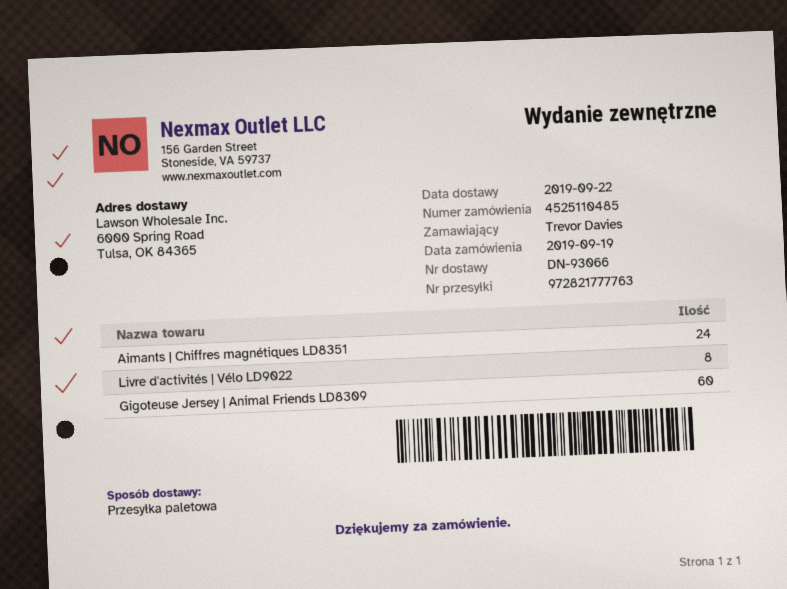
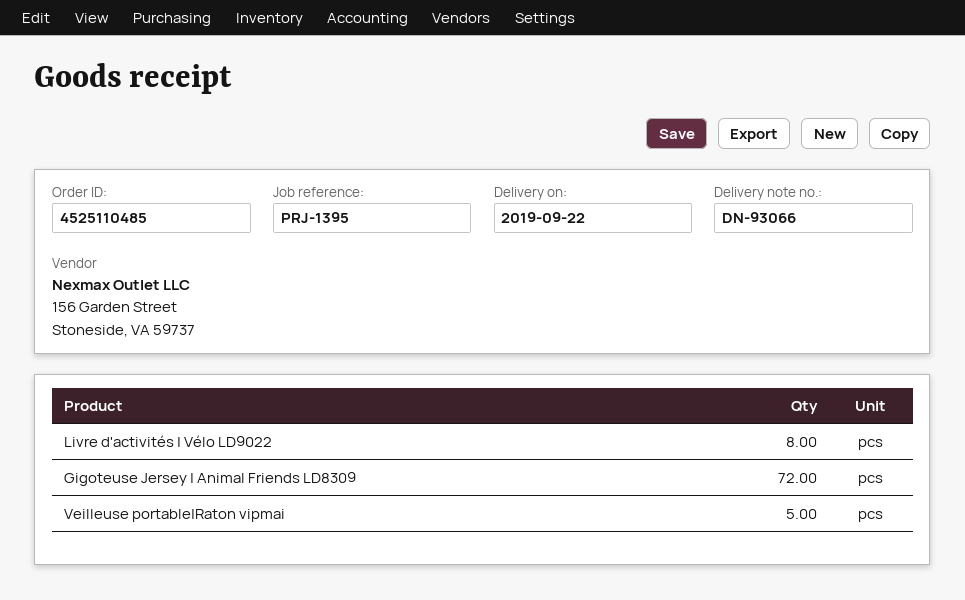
Aimants | Chiffres magnétiques LD8351: 24 -> none
Gigoteuse Jersey | Animal Friends LD8309: 60 -> 72
Veilleuse portable|Raton vipmai: none -> 5

